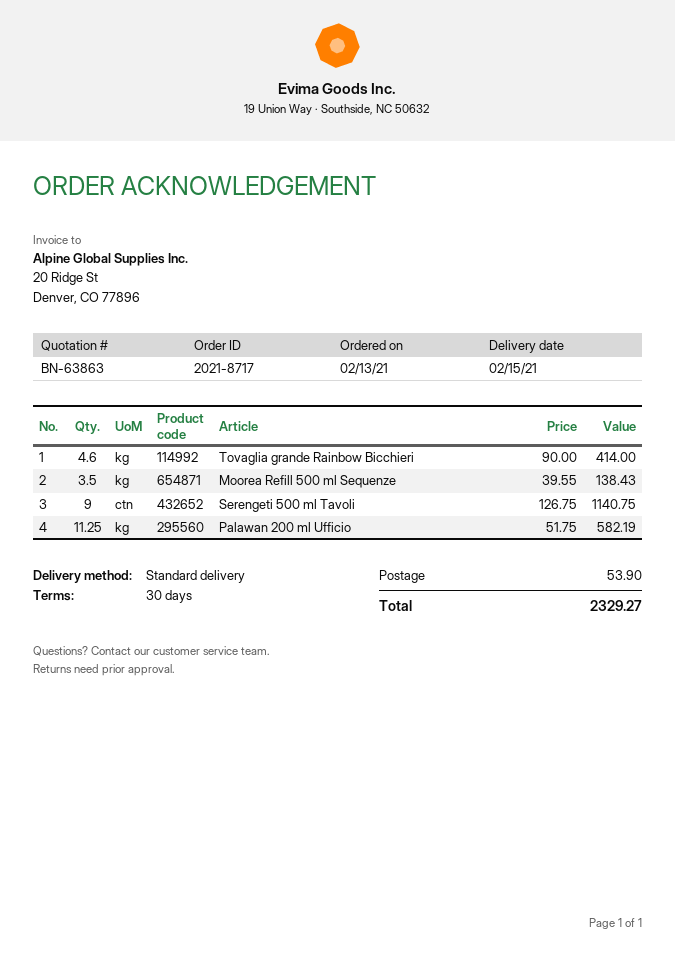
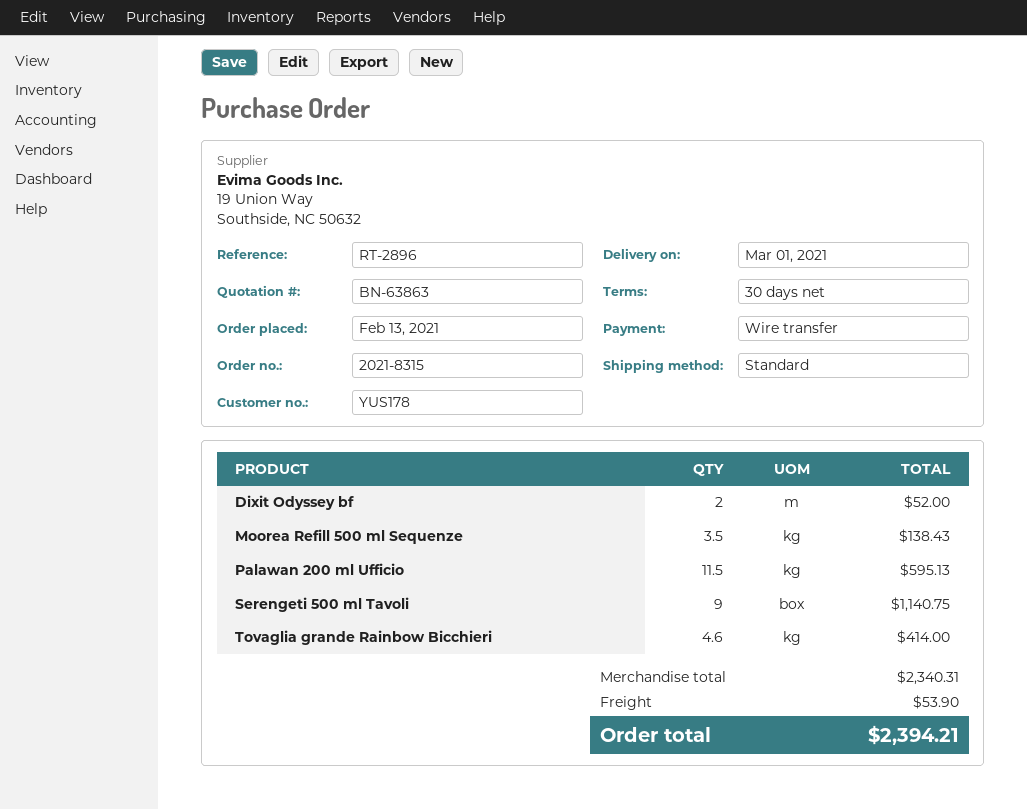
order number: 2021-8717 -> 2021-8315
delivery date: 2021-02-15 -> 2021-03-01
Palawan 200 ml Ufficio: 11.25 for 582.19 -> 11.5 for 595.13
Dixit Odyssey bf: none -> 2 for 52.00
total: 2329.27 -> 2394.21

